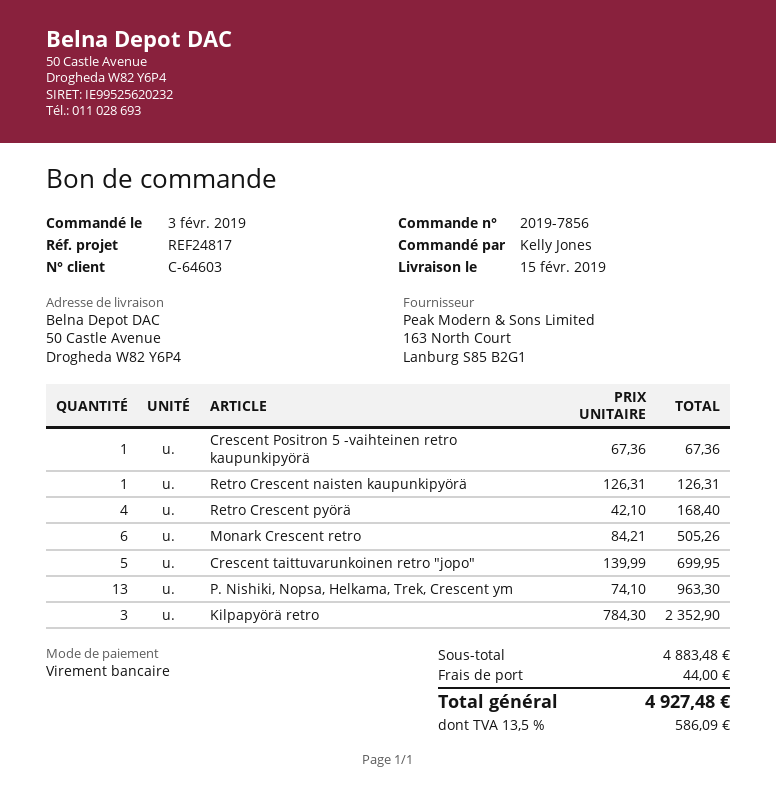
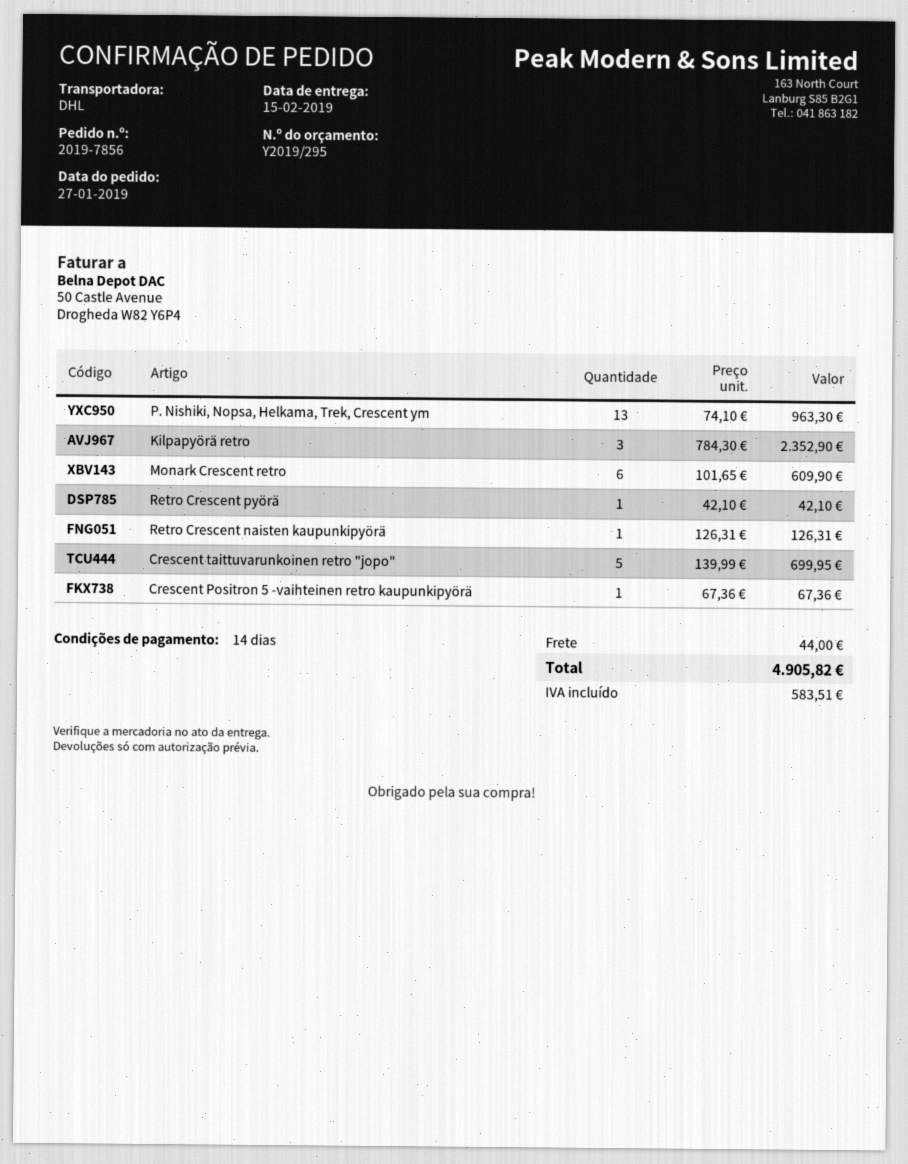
order date: 2019-02-03 -> 2019-01-27
Retro Crescent pyörä: 4 x 42.10 = 168.40 -> 1 x 42.10 = 42.10
Monark Crescent retro: 6 x 84.21 = 505.26 -> 6 x 101.65 = 609.90
tax: 586.09 -> 583.51
total: 4927.48 -> 4905.82

